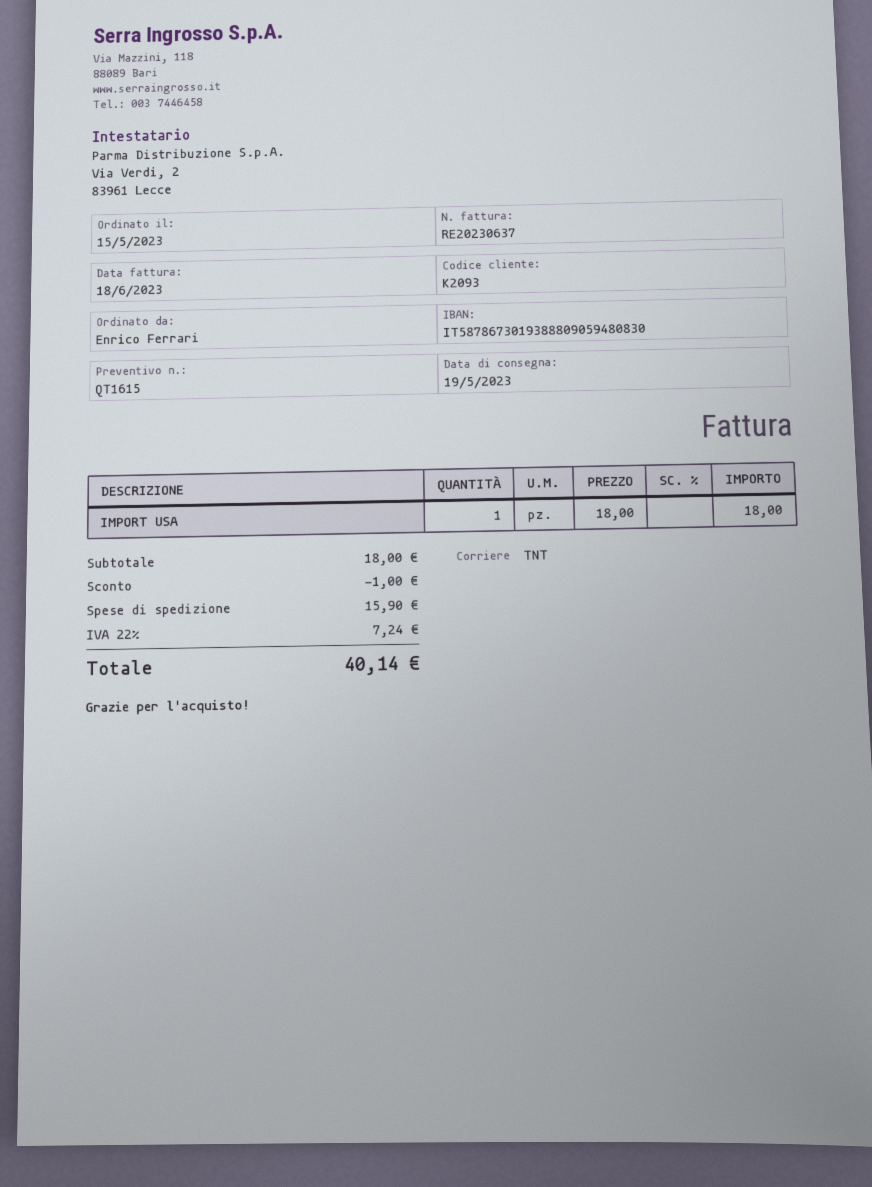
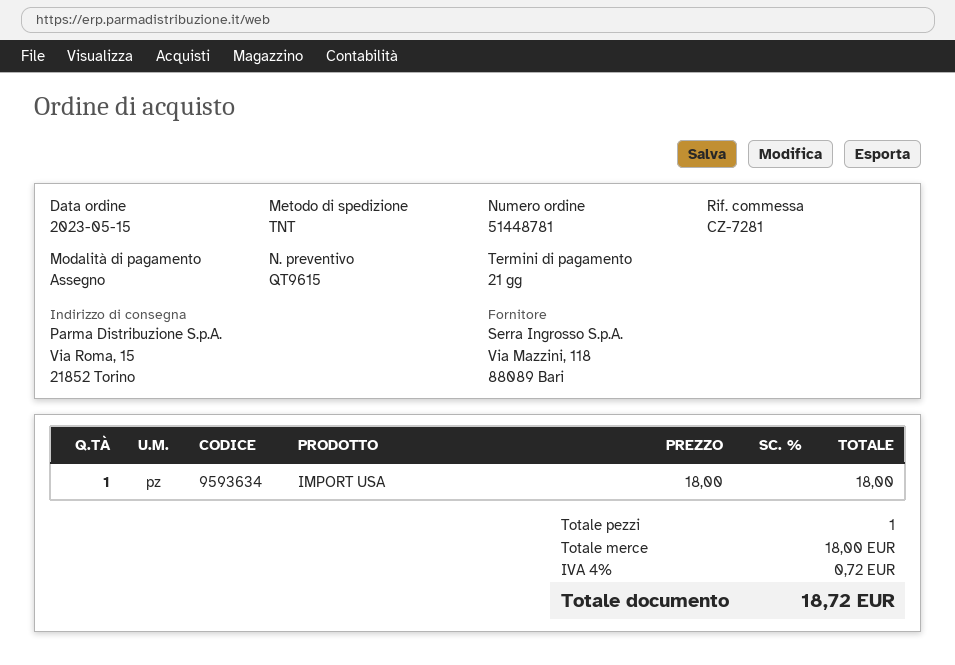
quote number: QT1615 -> QT9615
discount: 1.00 -> none
shipping: 15.90 -> none
tax: 22% = 7.24 -> 4% = 0.72
total: 40.14 -> 18.72

